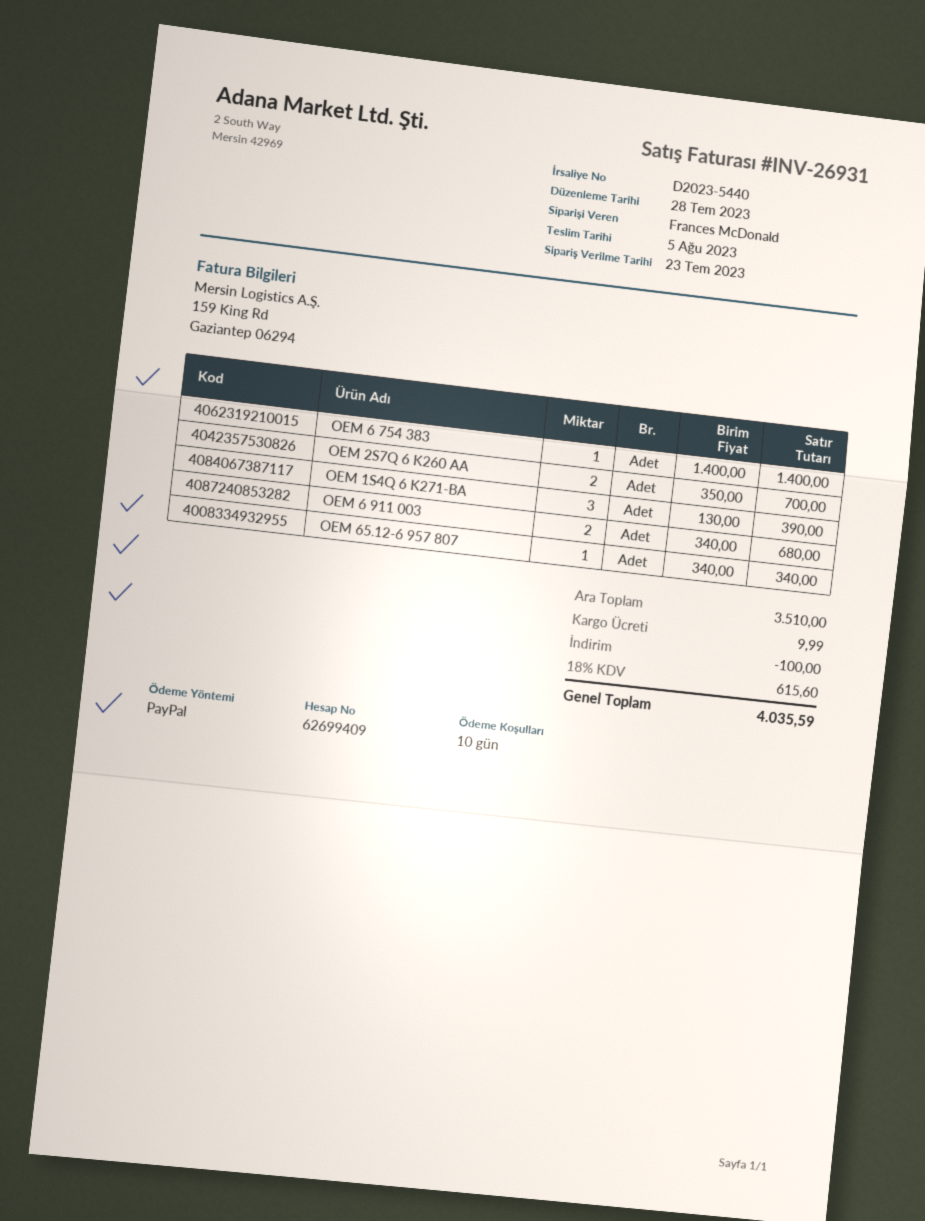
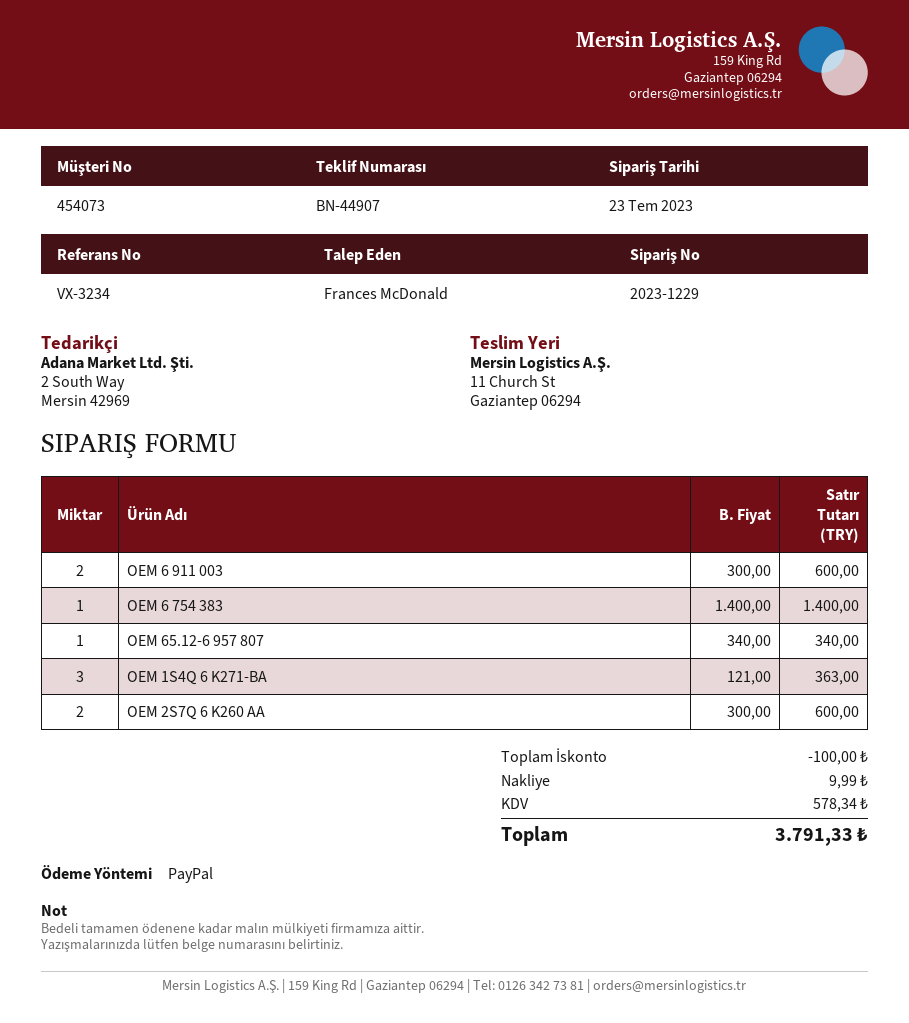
OEM 2S7Q 6 K260 AA: 2 x 350.00 = 700.00 -> 2 x 300.00 = 600.00
OEM 1S4Q 6 K271-BA: 3 x 130.00 = 390.00 -> 3 x 121.00 = 363.00
OEM 6 911 003: 2 x 340.00 = 680.00 -> 2 x 300.00 = 600.00
tax: 615.60 -> 578.34
total: 4035.59 -> 3791.33

